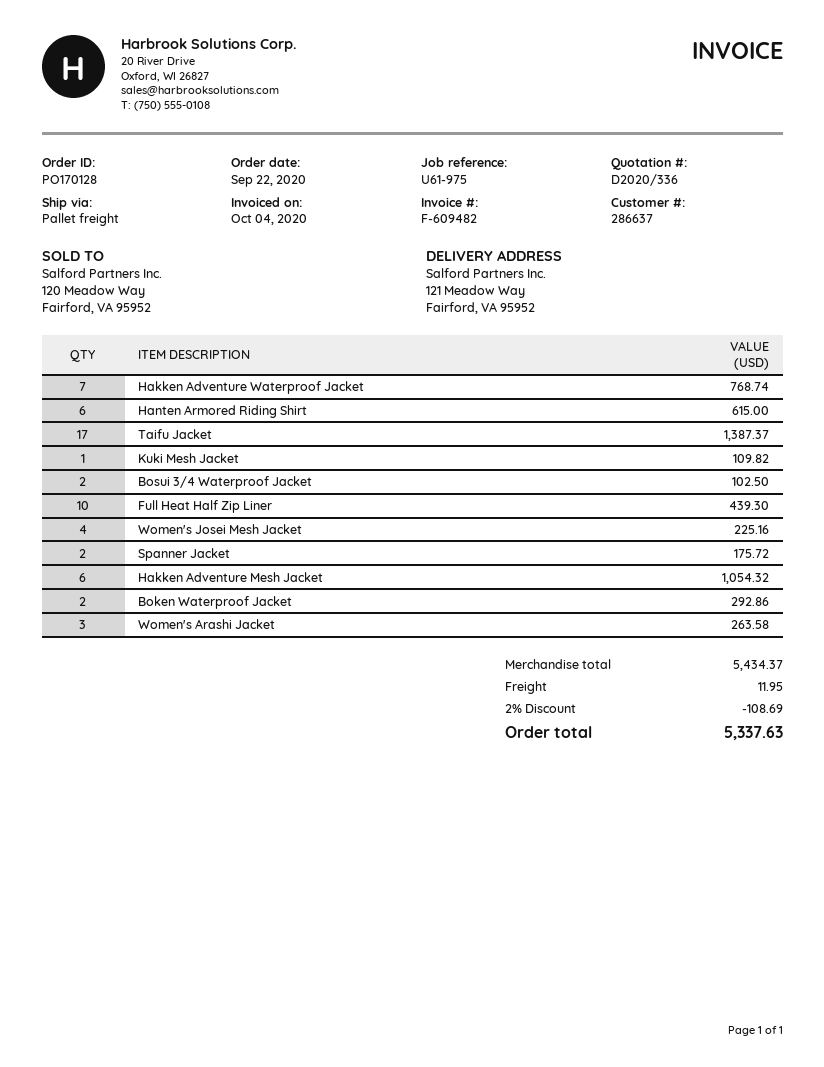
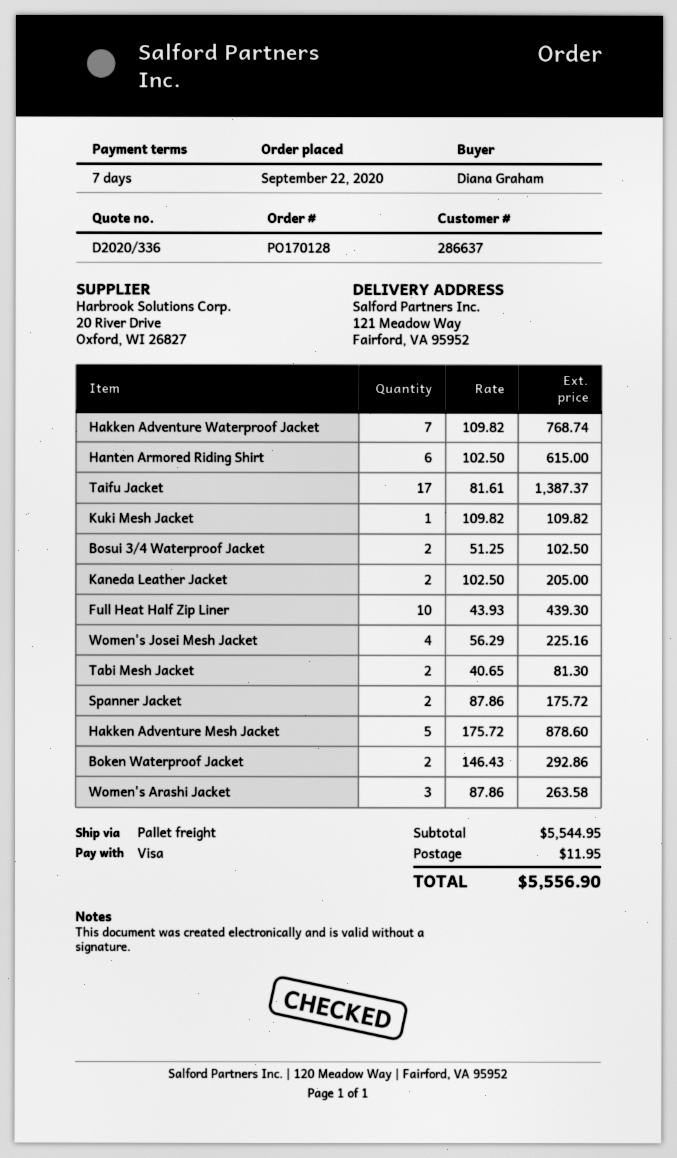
Hakken Adventure Mesh Jacket: 6 for 1054.32 -> 5 for 878.60
Kaneda Leather Jacket: none -> 2 for 205.00
Tabi Mesh Jacket: none -> 2 for 81.30
subtotal: 5434.37 -> 5544.95
discount: 2% = 108.69 -> none
total: 5337.63 -> 5556.90

